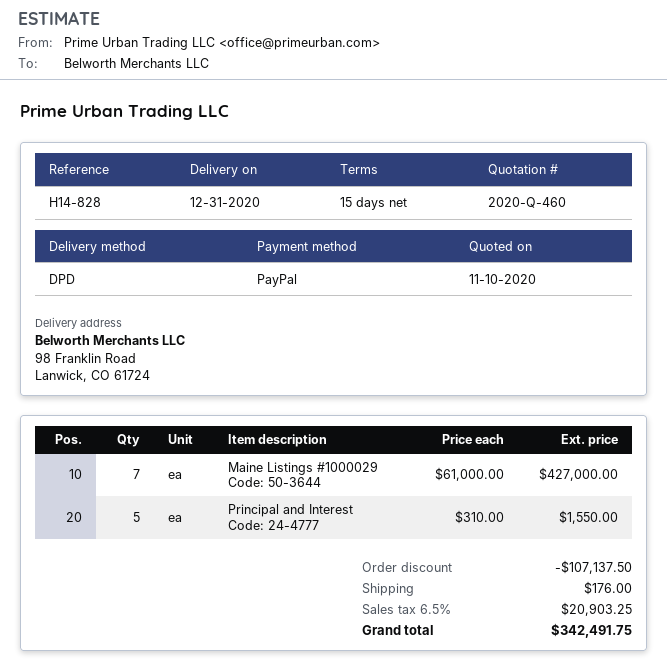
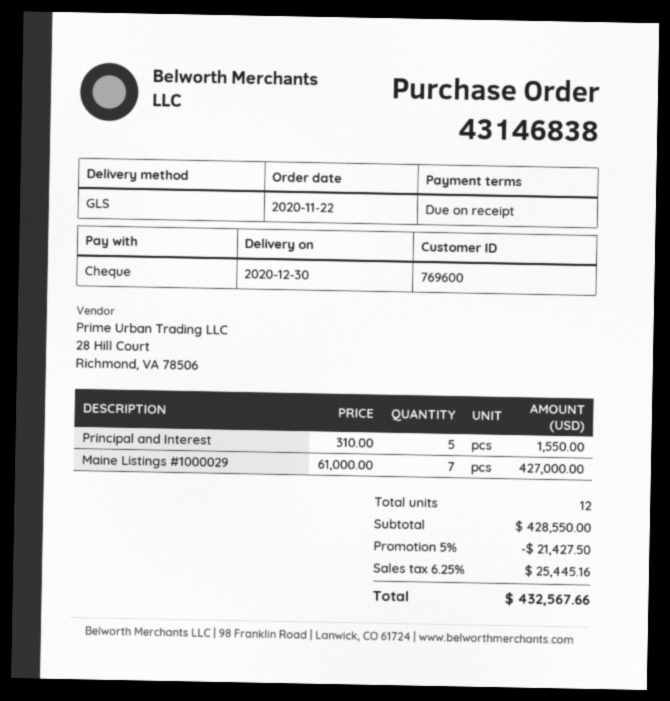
delivery date: 2020-12-31 -> 2020-12-30
payment terms: 15 days -> on receipt
payment method: PayPal -> cheque
shipping method: DPD -> GLS
discount: 107137.50 -> 21427.50
shipping: 176.00 -> none
tax: 6.5% = 20903.25 -> 6.25% = 25445.16
total: 342491.75 -> 432567.66

